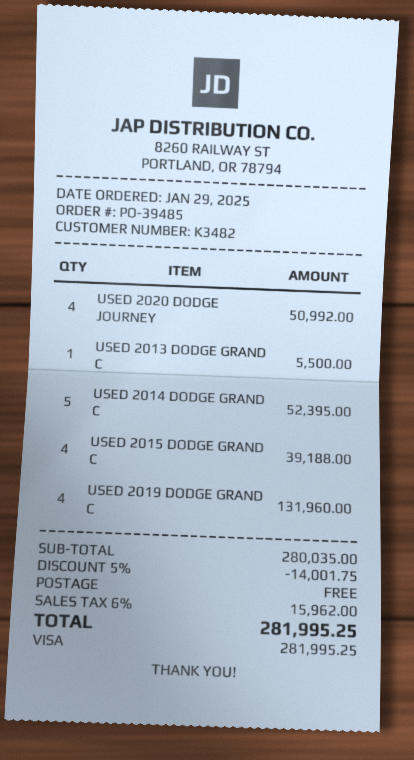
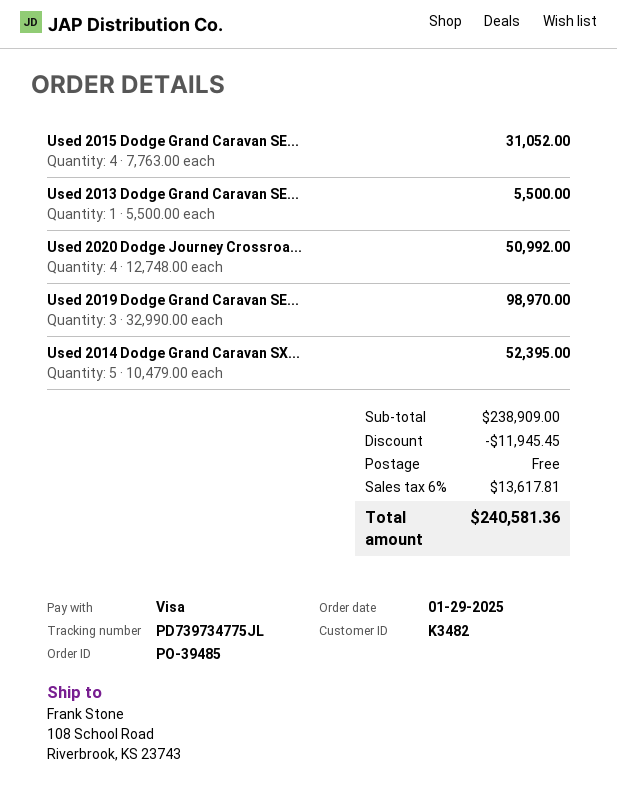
USED 2015 DODGE GRAND C: 4 for 39188.00 -> 4 for 31052.00
USED 2019 DODGE GRAND C: 4 for 131960.00 -> 3 for 98970.00
subtotal: 280035.00 -> 238909.00
discount: 14001.75 -> 11945.45
tax: 6% = 15962.00 -> 6% = 13617.81
total: 281995.25 -> 240581.36

